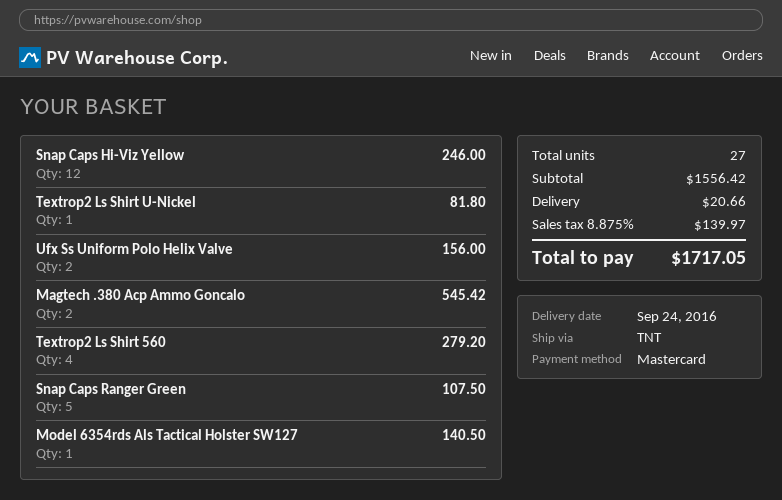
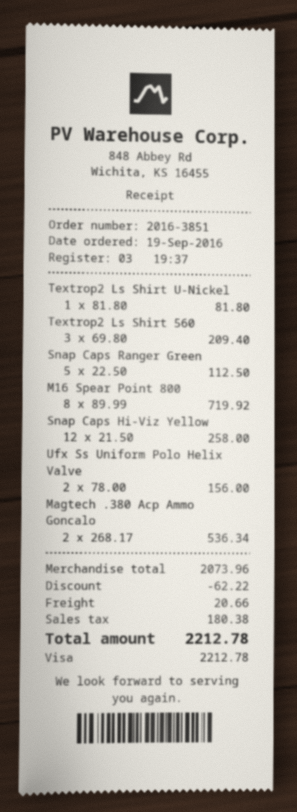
payment method: Mastercard -> Visa
Snap Caps Hi-Viz Yellow: 12 for 246.00 -> 12 for 258.00
Magtech .380 Acp Ammo Goncalo: 2 for 545.42 -> 2 for 536.34
Textrop2 Ls Shirt 560: 4 for 279.20 -> 3 for 209.40
Snap Caps Ranger Green: 5 for 107.50 -> 5 for 112.50
Model 6354rds Als Tactical Holster SW127: 1 for 140.50 -> none
M16 Spear Point 800: none -> 8 for 719.92
subtotal: 1556.42 -> 2073.96
discount: none -> 62.22
tax: 139.97 -> 180.38
total: 1717.05 -> 2212.78

